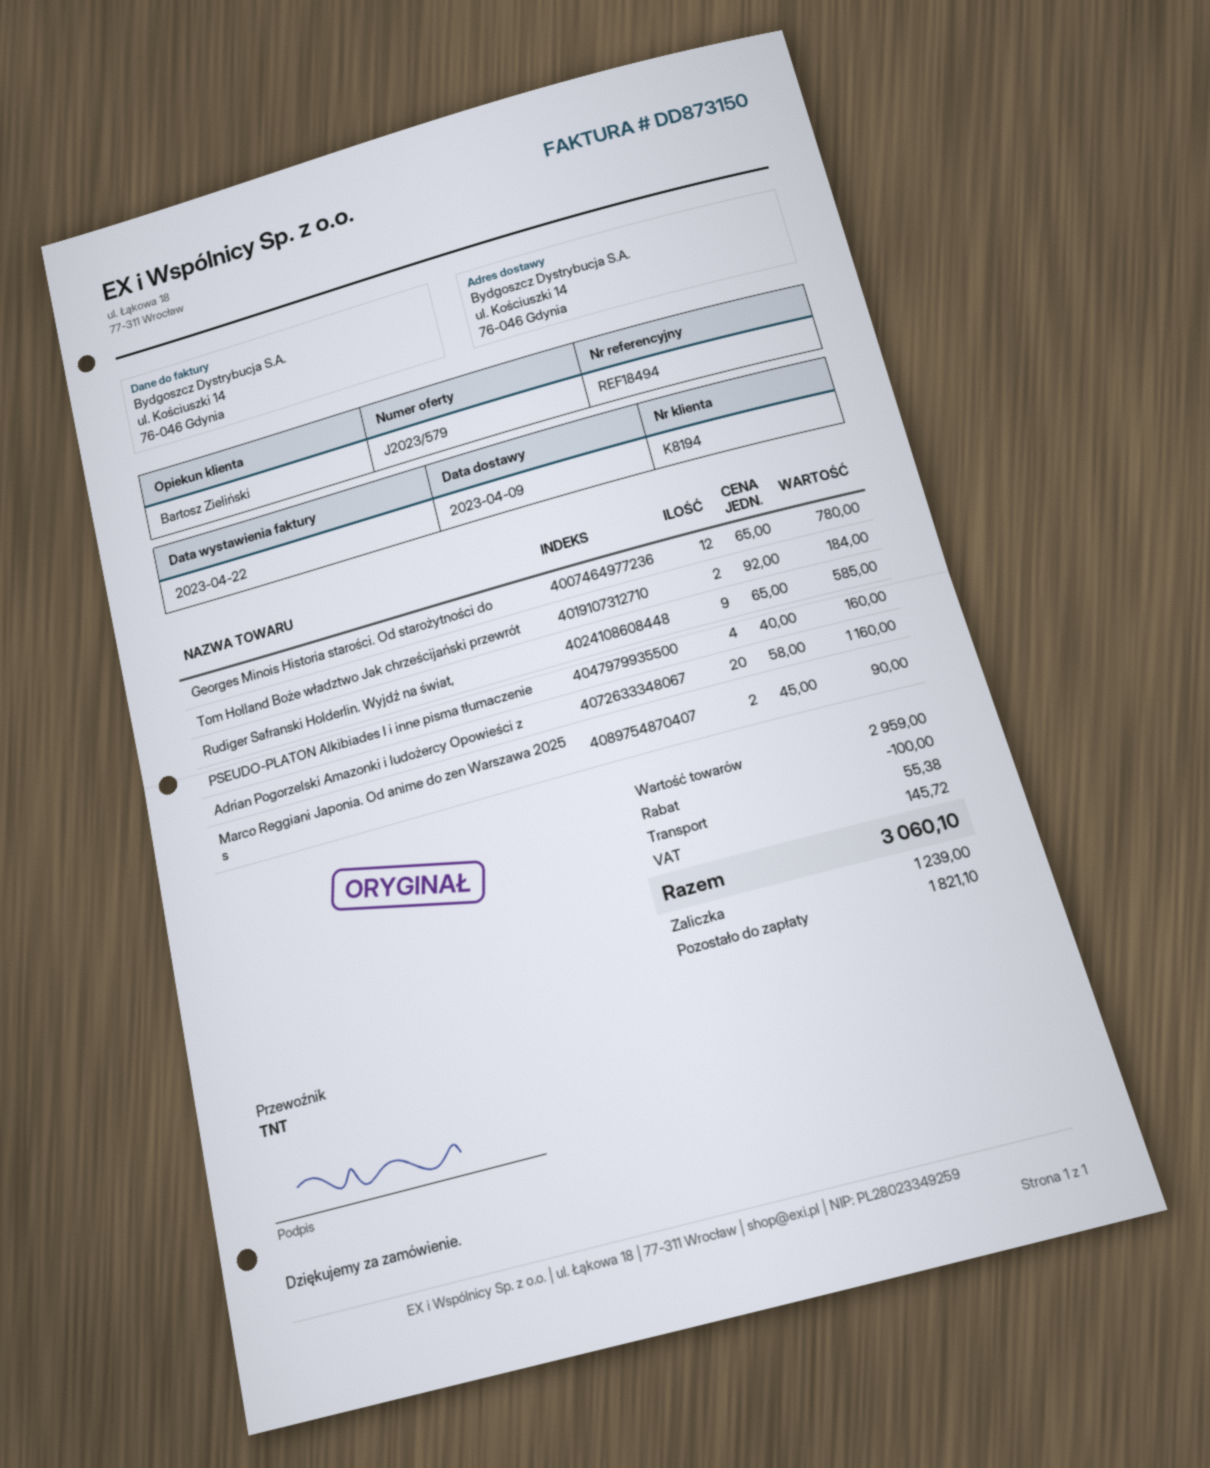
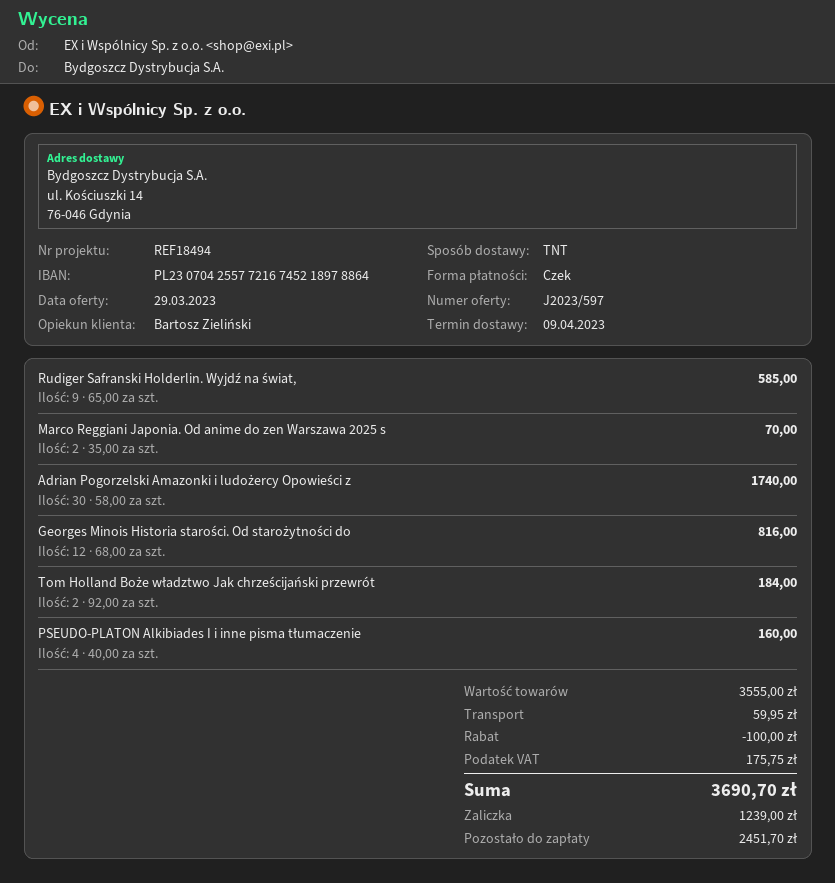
quote number: J2023/579 -> J2023/597
Georges Minois Historia starości. Od starożytności do: 12 x 65.00 = 780.00 -> 12 x 68.00 = 816.00
Adrian Pogorzelski Amazonki i ludożercy Opowieści z: 20 x 58.00 = 1160.00 -> 30 x 58.00 = 1740.00
Marco Reggiani Japonia. Od anime do zen Warszawa 2025 s: 2 x 45.00 = 90.00 -> 2 x 35.00 = 70.00
subtotal: 2959.00 -> 3555.00
shipping: 55.38 -> 59.95
tax: 145.72 -> 175.75
total: 3060.10 -> 3690.70
balance: 1821.10 -> 2451.70

